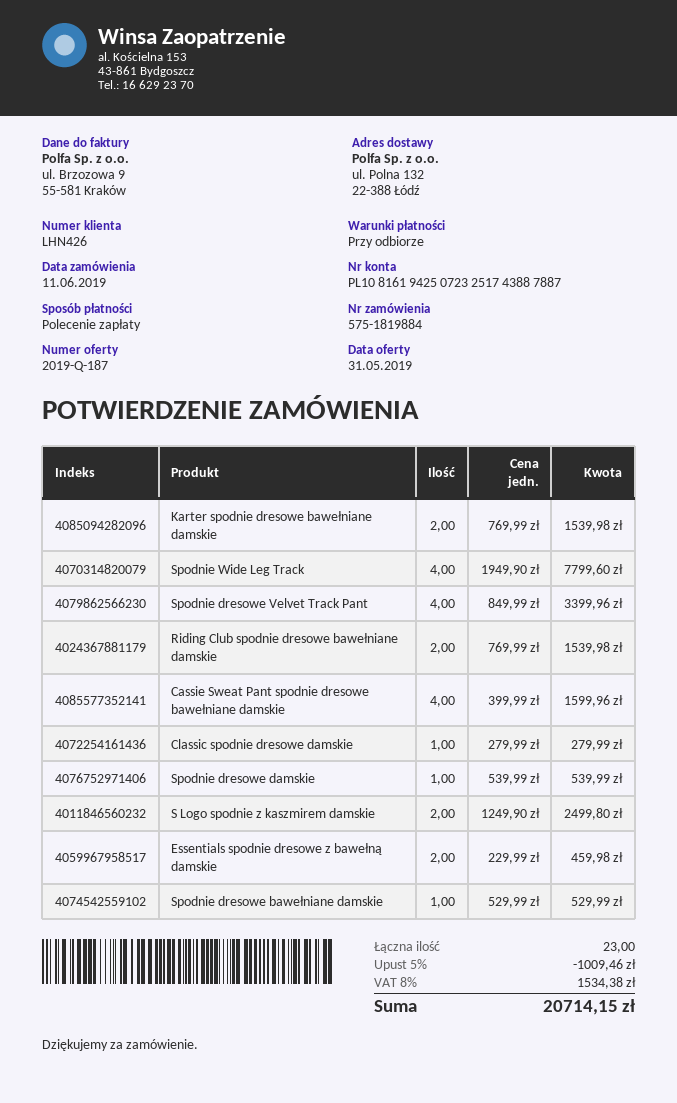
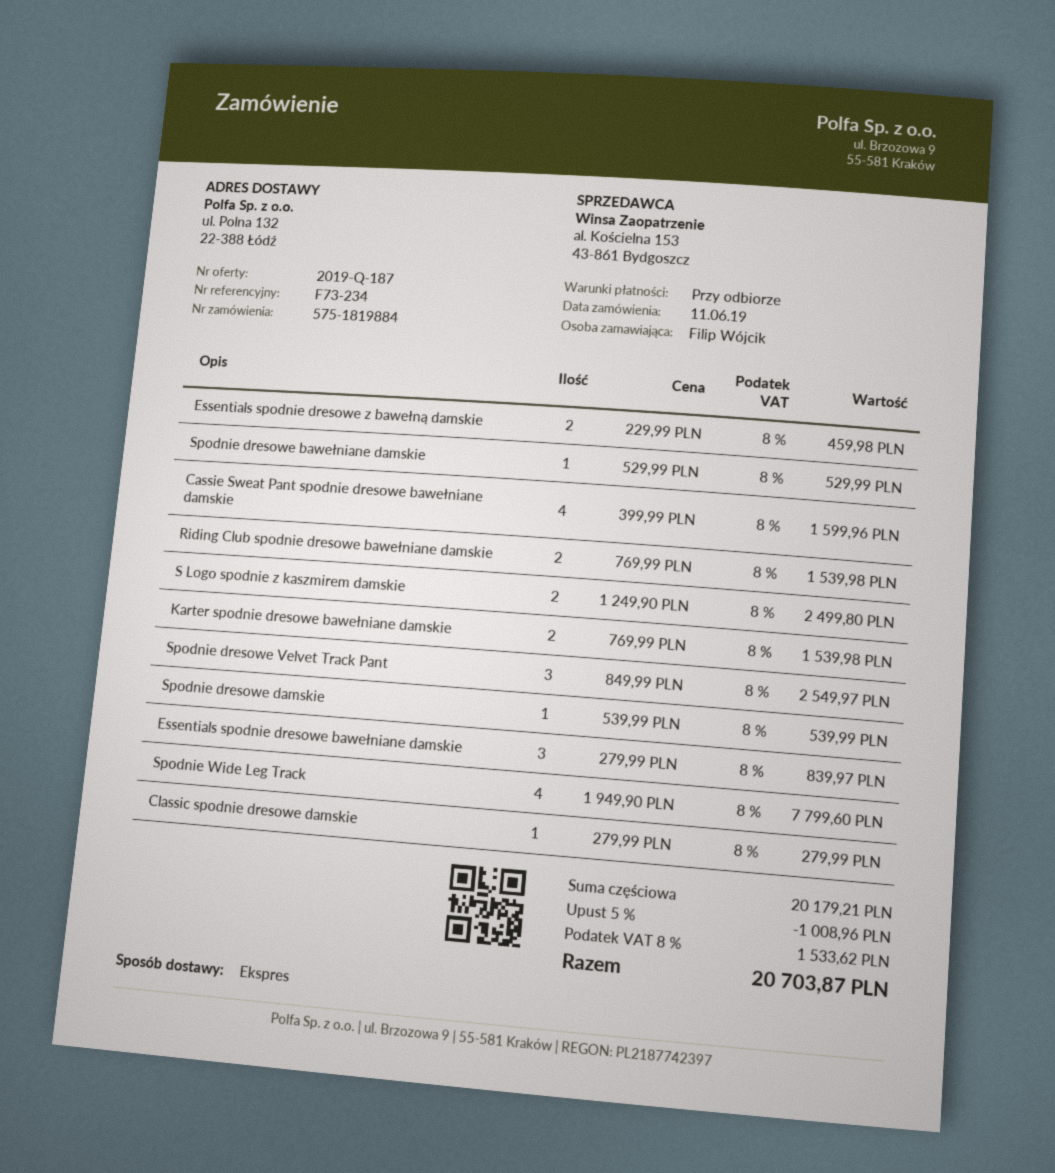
Spodnie dresowe Velvet Track Pant: 4 x 849.99 = 3399.96 -> 3 x 849.99 = 2549.97
Essentials spodnie dresowe bawełniane damskie: none -> 3 x 279.99 = 839.97
discount: 5% = 1009.46 -> 5% = 1008.96
tax: 8% = 1534.38 -> 8% = 1533.62
total: 20714.15 -> 20703.87

